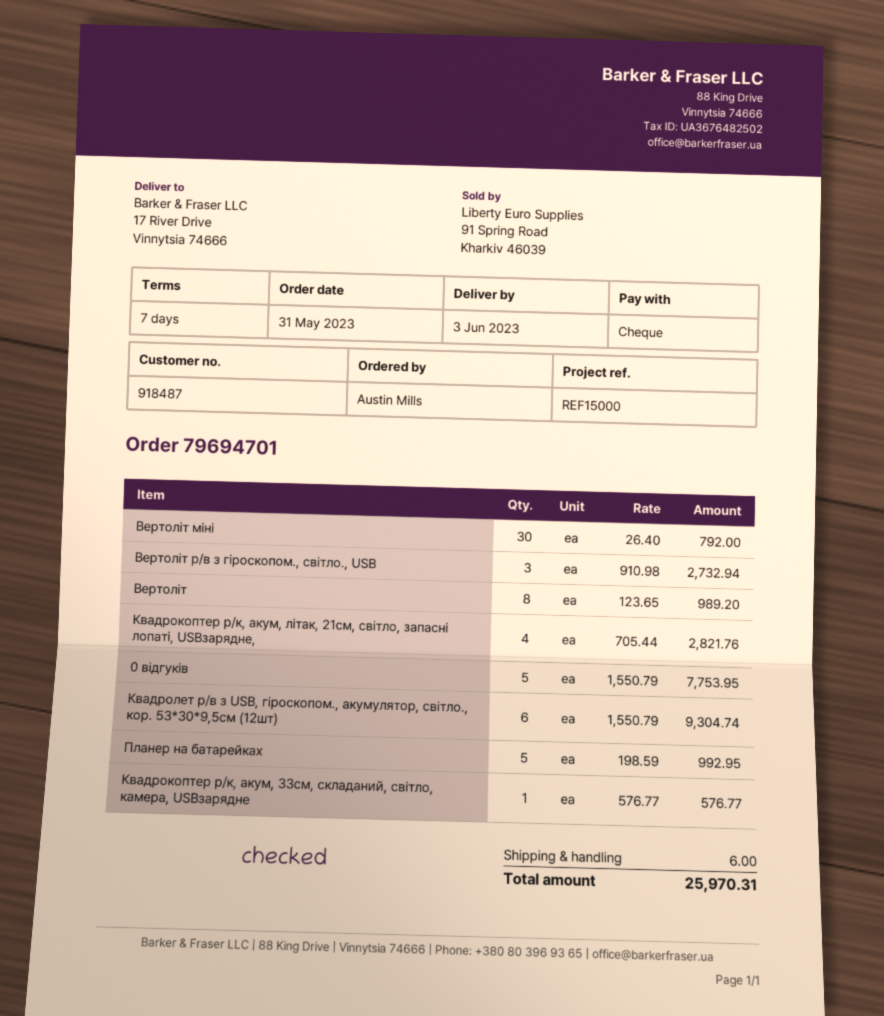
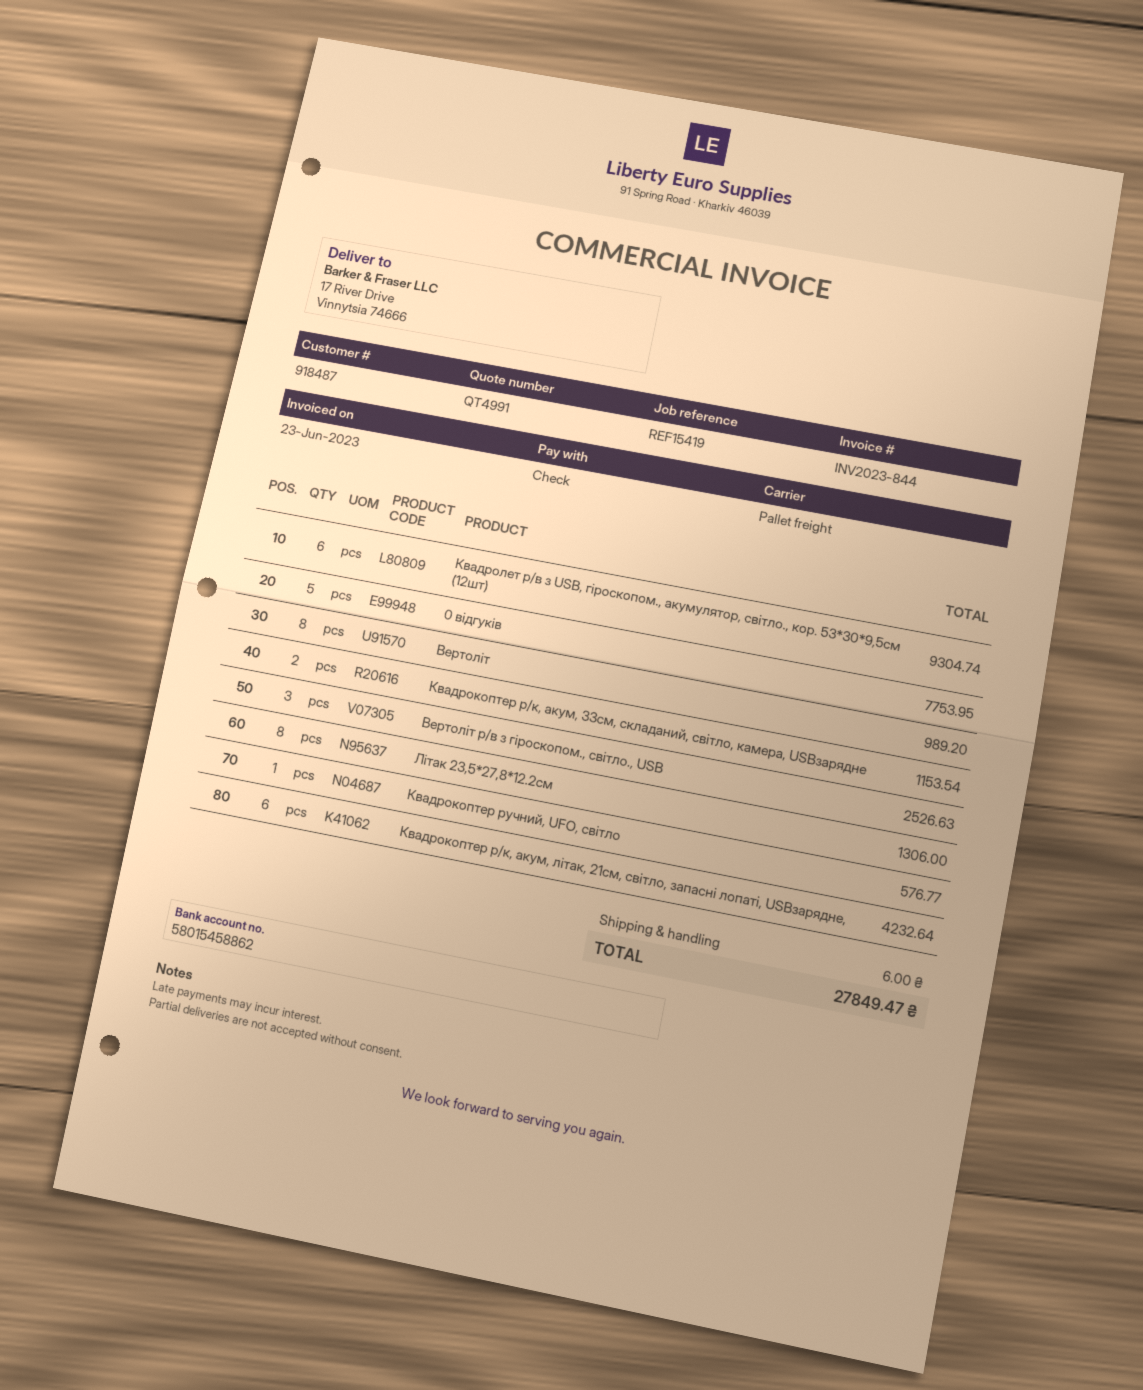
reference: REF15000 -> REF15419
Вертоліт міні: 30 for 792.00 -> none
Вертоліт р/в з гіроскопом., світло., USB: 3 for 2732.94 -> 3 for 2526.63
Квадрокоптер р/к, акум, літак, 21см, світло, запасні лопаті, USBзарядне,: 4 for 2821.76 -> 6 for 4232.64
Планер на батарейках: 5 for 992.95 -> none
Квадрокоптер р/к, акум, 33см, складаний, світло, камера, USBзарядне: 1 for 576.77 -> 2 for 1153.54
Літак 23,5*27,8*12.2см: none -> 8 for 1306.00
Квадрокоптер ручний, UFO, світло: none -> 1 for 576.77
total: 25970.31 -> 27849.47

